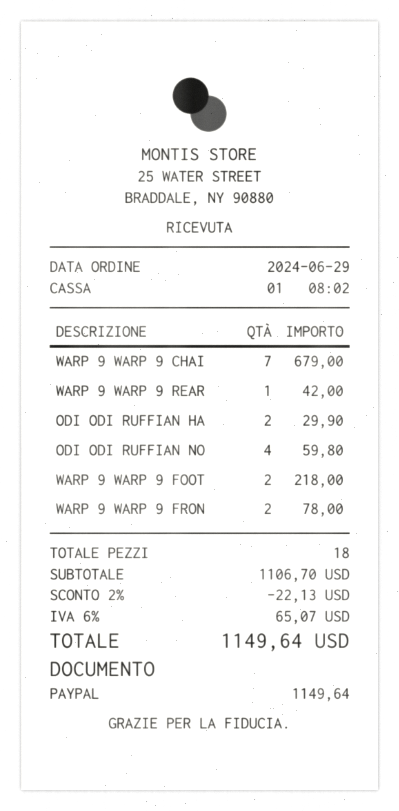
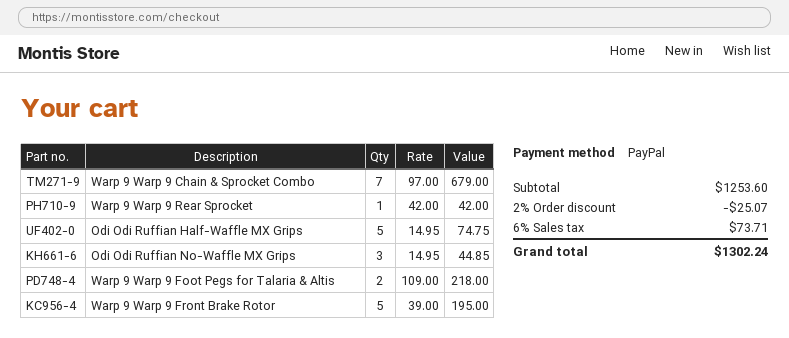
ODI ODI RUFFIAN HA: 2 for 29.90 -> 5 for 74.75
ODI ODI RUFFIAN NO: 4 for 59.80 -> 3 for 44.85
WARP 9 WARP 9 FRON: 2 for 78.00 -> 5 for 195.00
subtotal: 1106.70 -> 1253.60
discount: 2% = 22.13 -> 2% = 25.07
tax: 6% = 65.07 -> 6% = 73.71
total: 1149.64 -> 1302.24

